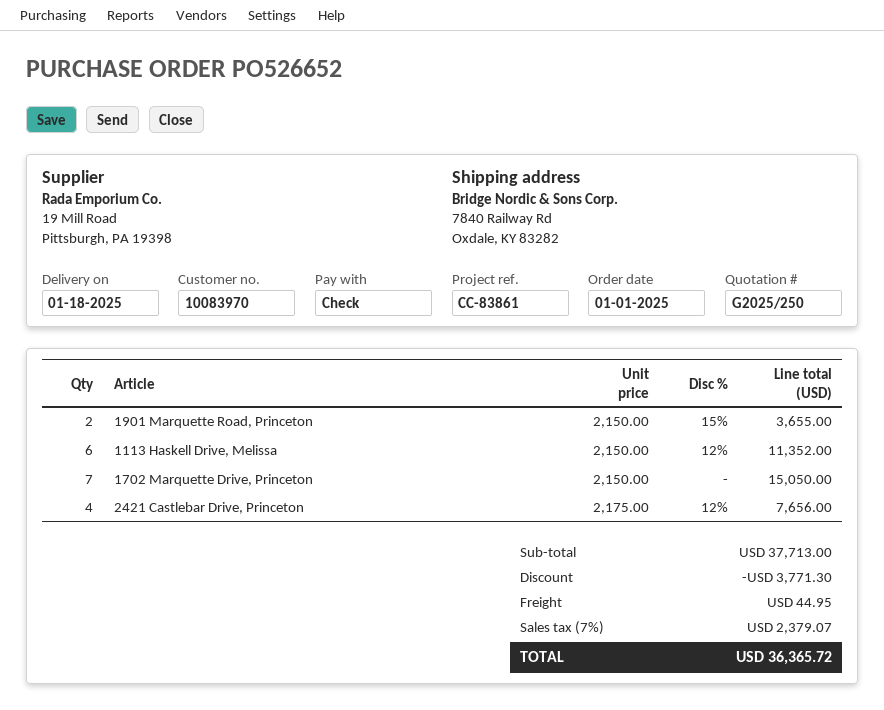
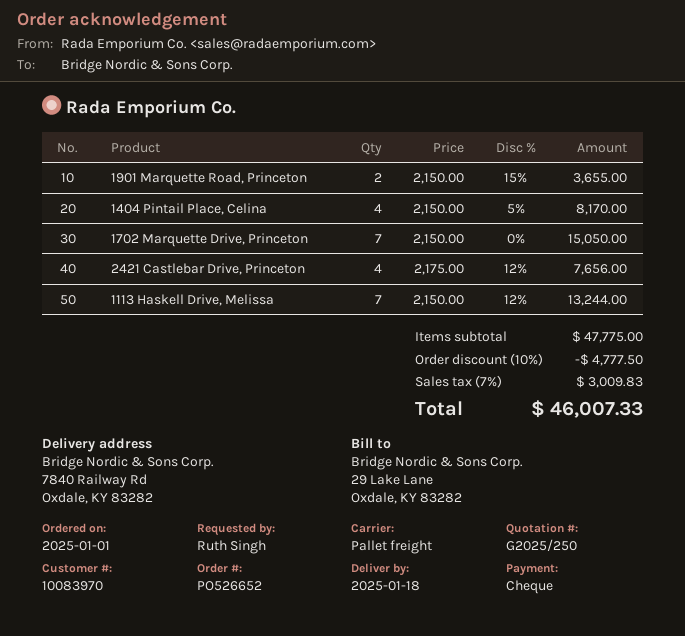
1113 Haskell Drive, Melissa: 6 x 2150.00 - 12% = 11352.00 -> 7 x 2150.00 - 12% = 13244.00
1404 Pintail Place, Celina: none -> 4 x 2150.00 - 5% = 8170.00
subtotal: 37713.00 -> 47775.00
discount: 3771.30 -> 4777.50
shipping: 44.95 -> none
tax: 7% = 2379.07 -> 7% = 3009.83
total: 36365.72 -> 46007.33

